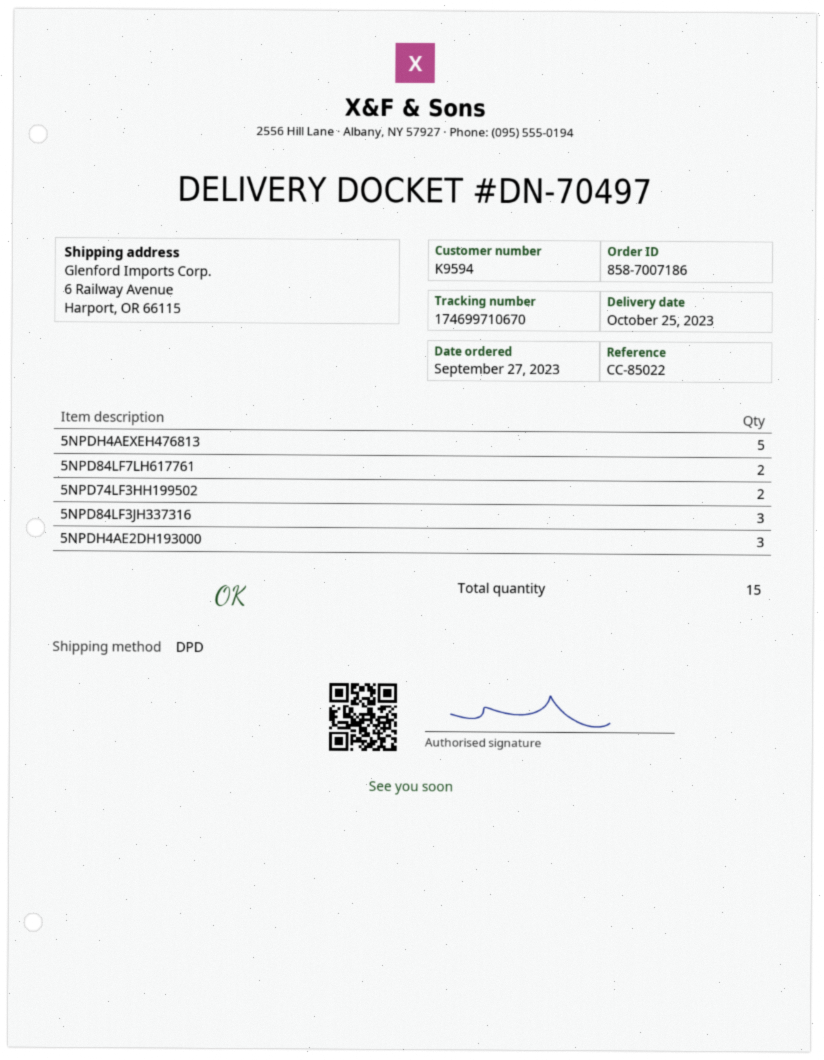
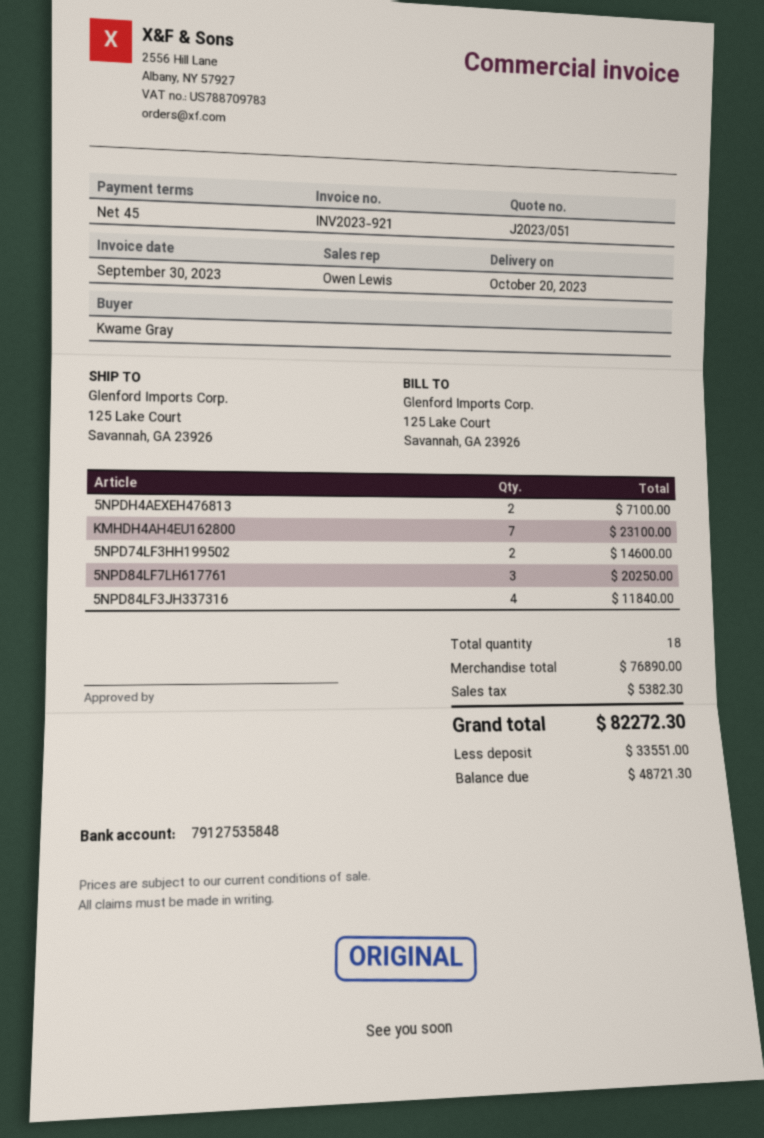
delivery date: 2023-10-25 -> 2023-10-20
ship to: 6 Railway Avenue, Harport, OR 66115 -> 125 Lake Court, Savannah, GA 23926
5NPDH4AEXEH476813: 5 -> 2
5NPD84LF7LH617761: 2 -> 3
5NPD84LF3JH337316: 3 -> 4
5NPDH4AE2DH193000: 3 -> none
KMHDH4AH4EU162800: none -> 7
total quantity: 15 -> 18

